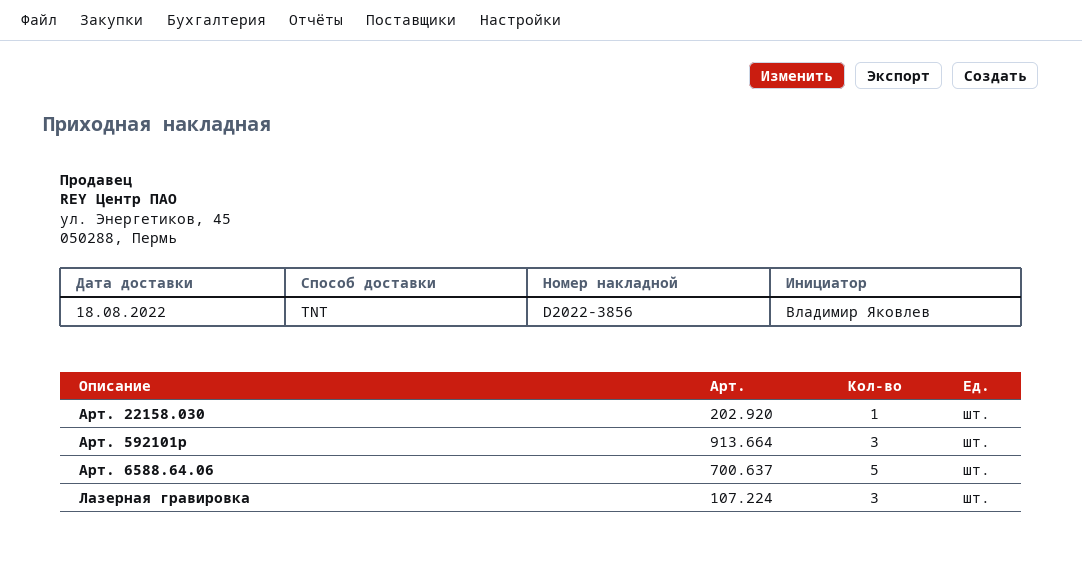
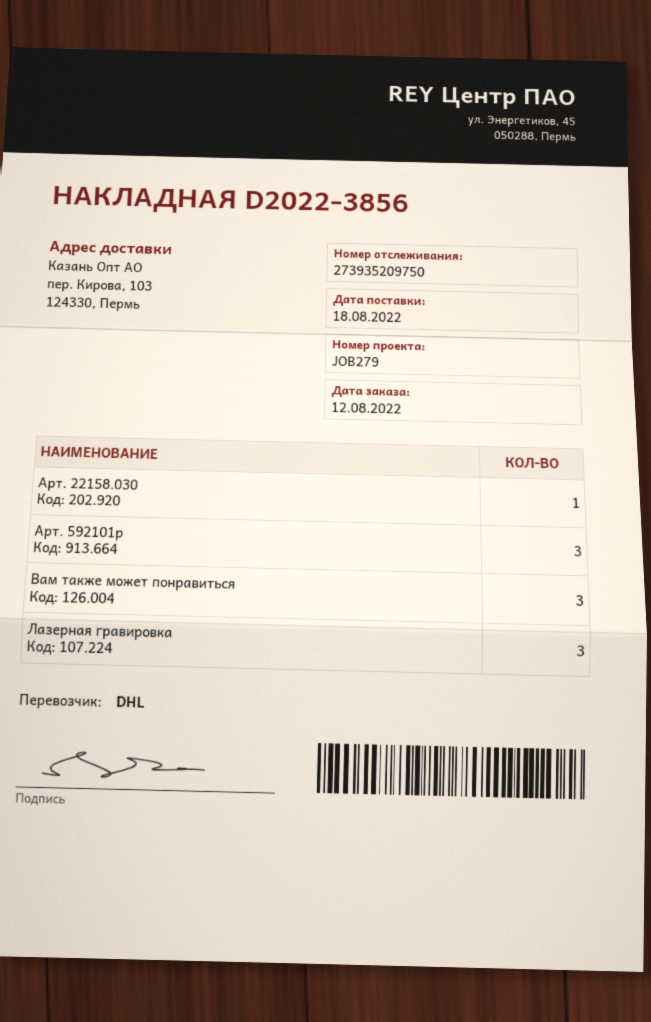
shipping method: TNT -> DHL
Арт. 6588.64.06: 5 -> none
Вам также может понравиться: none -> 3

